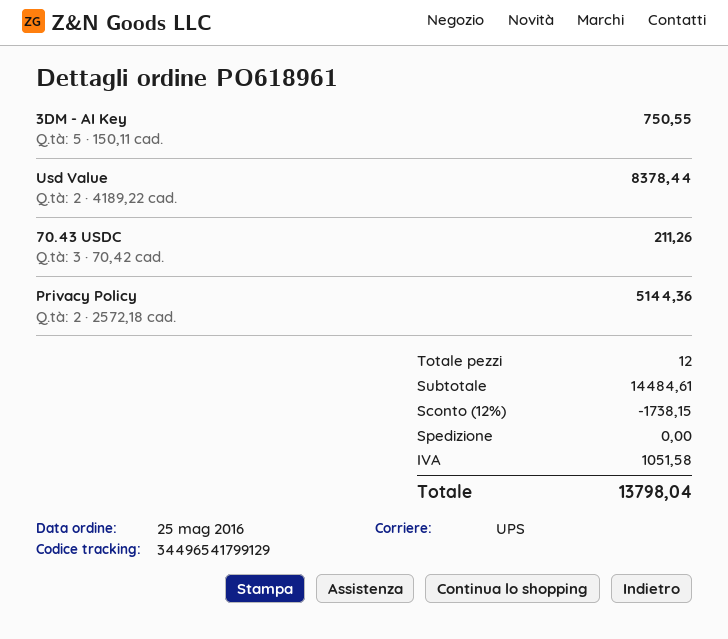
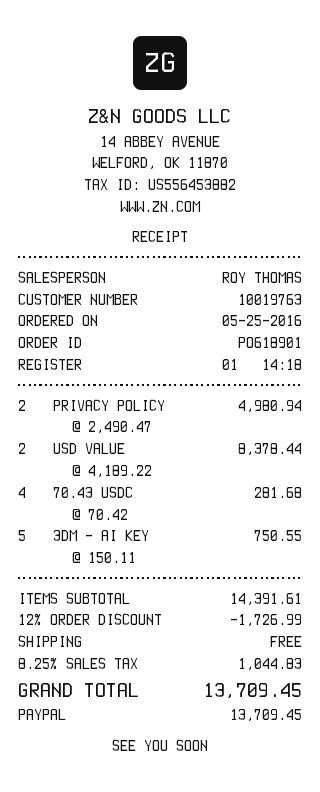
order number: PO618961 -> PO618901
70.43 USDC: 3 x 70.42 = 211.26 -> 4 x 70.42 = 281.68
Privacy Policy: 2 x 2572.18 = 5144.36 -> 2 x 2490.47 = 4980.94
subtotal: 14484.61 -> 14391.61
discount: 12% = 1738.15 -> 12% = 1726.99
tax: 1051.58 -> 1044.83
total: 13798.04 -> 13709.45

